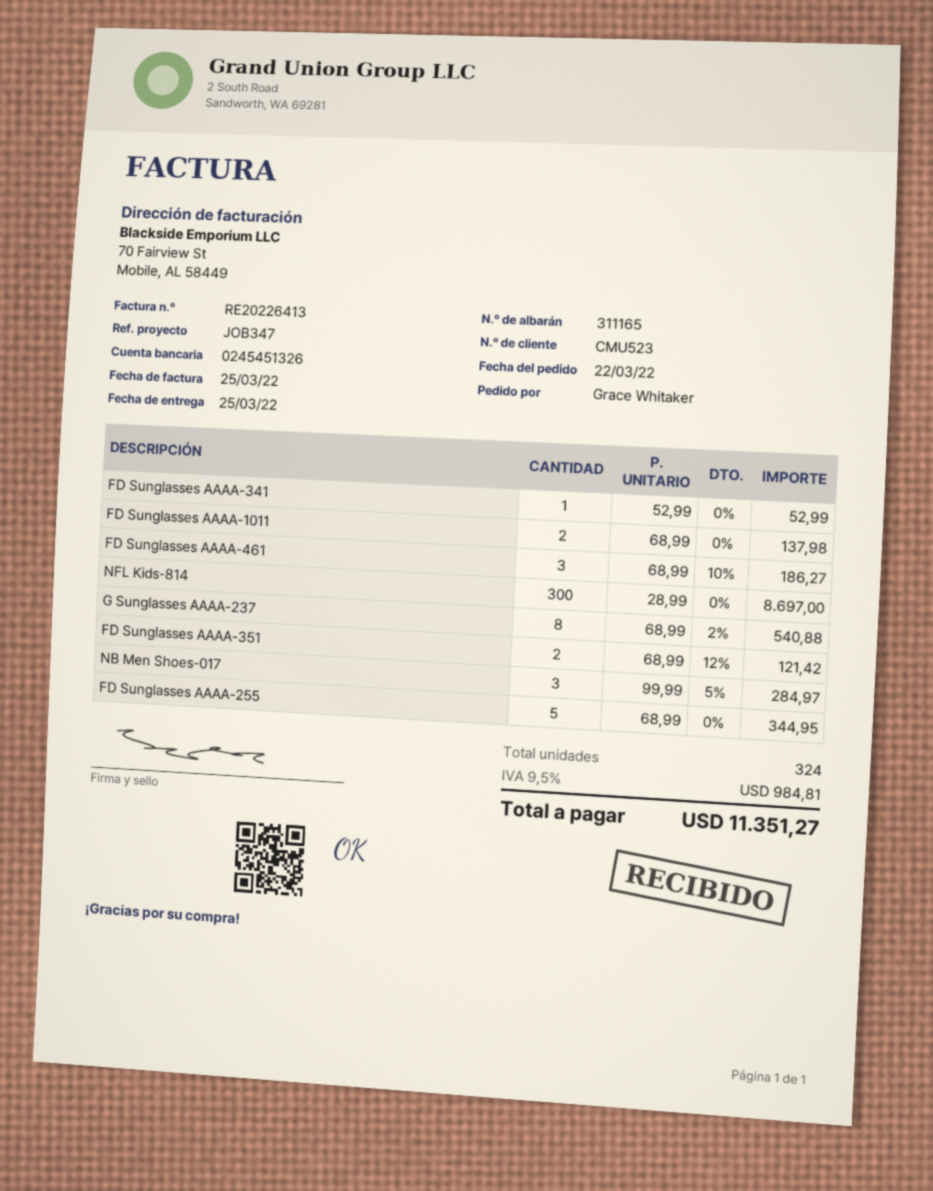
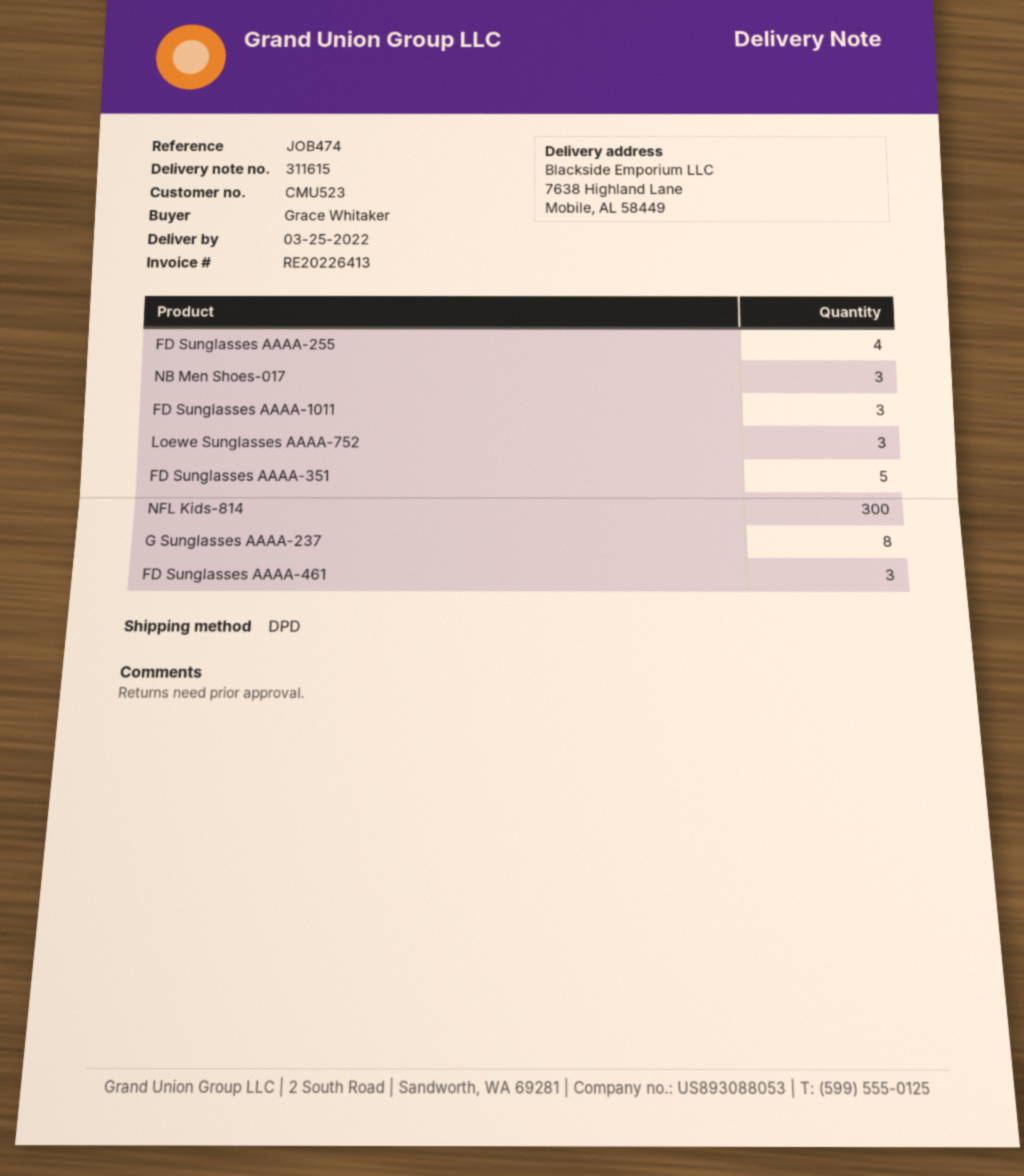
delivery note number: 311165 -> 311615
reference: JOB347 -> JOB474
FD Sunglasses AAAA-341: 1 -> none
FD Sunglasses AAAA-1011: 2 -> 3
FD Sunglasses AAAA-351: 2 -> 5
FD Sunglasses AAAA-255: 5 -> 4
Loewe Sunglasses AAAA-752: none -> 3

